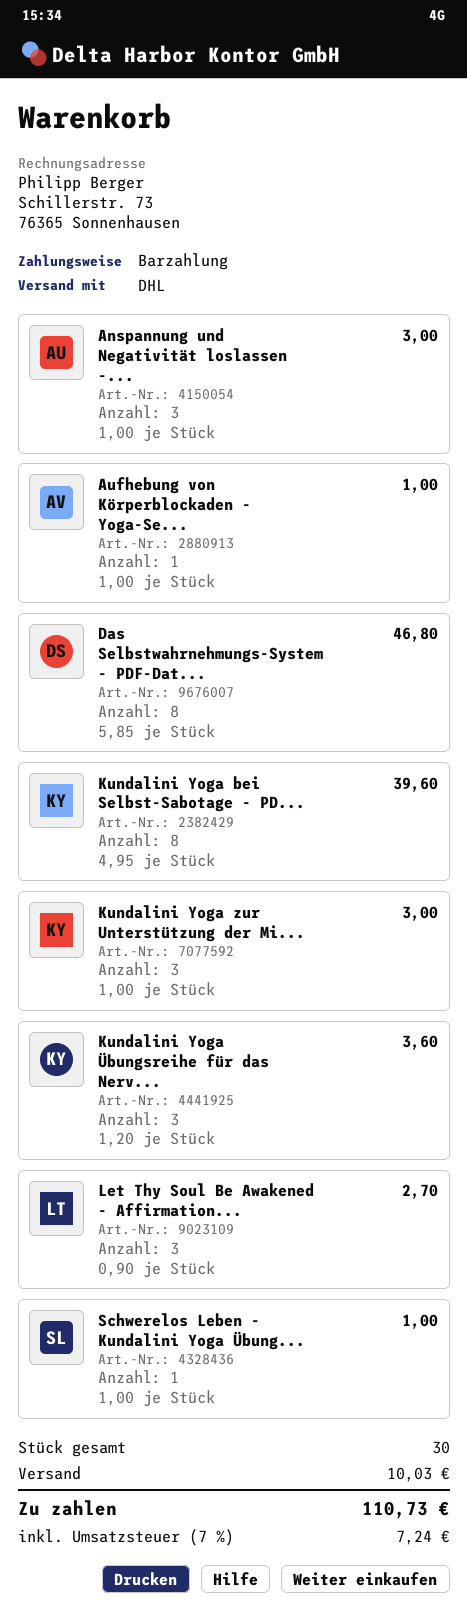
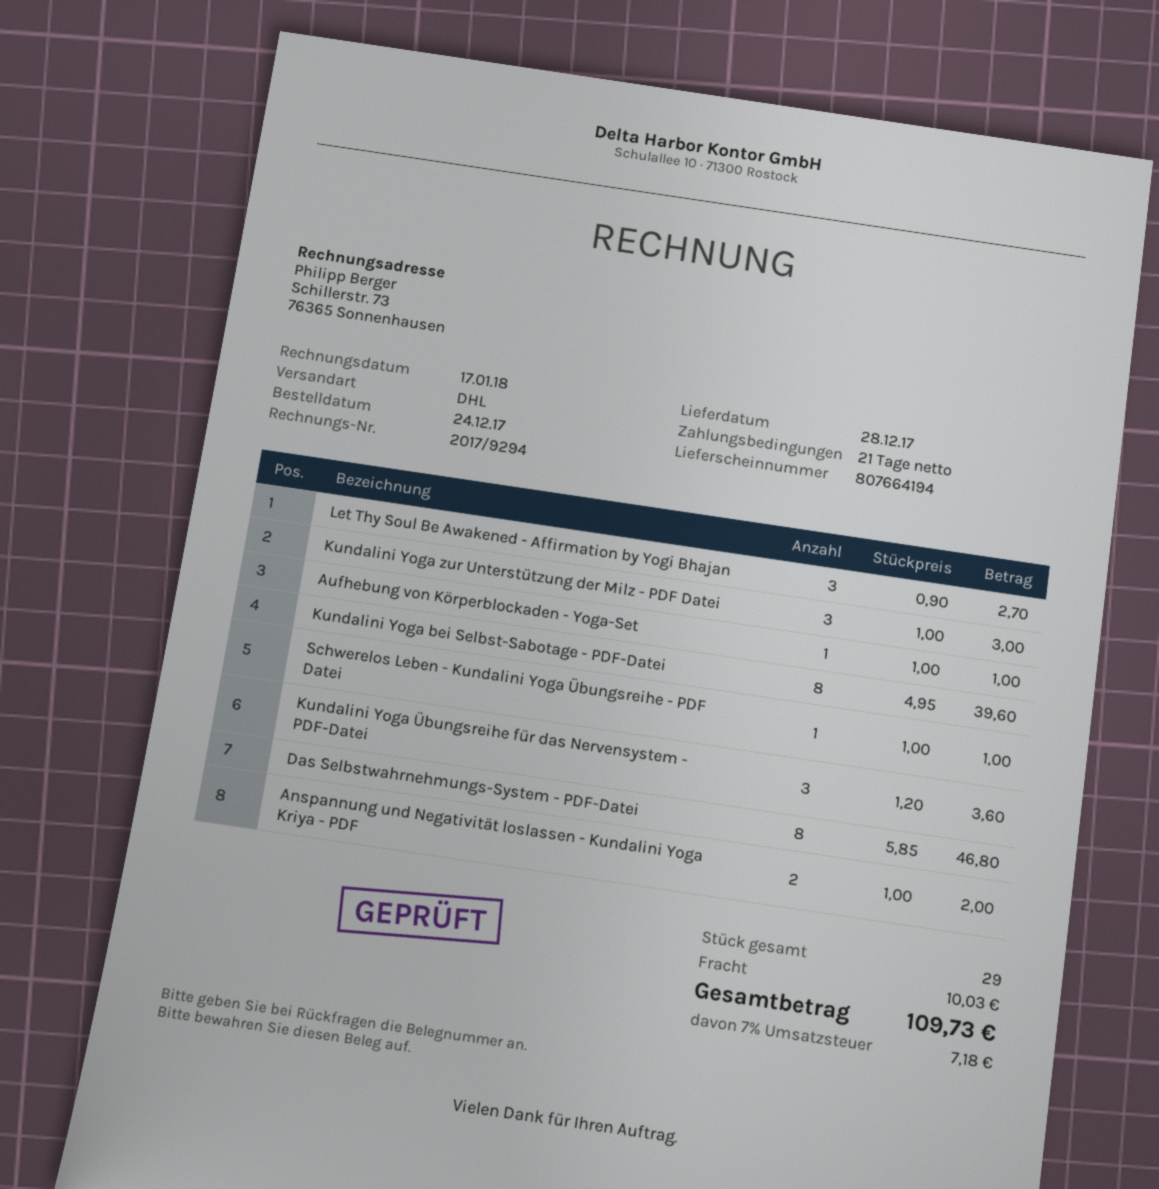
Anspannung und Negativität loslassen -...: 3 x 1.00 = 3.00 -> 2 x 1.00 = 2.00
total quantity: 30 -> 29
tax: 7% = 7.24 -> 7% = 7.18
total: 110.73 -> 109.73

